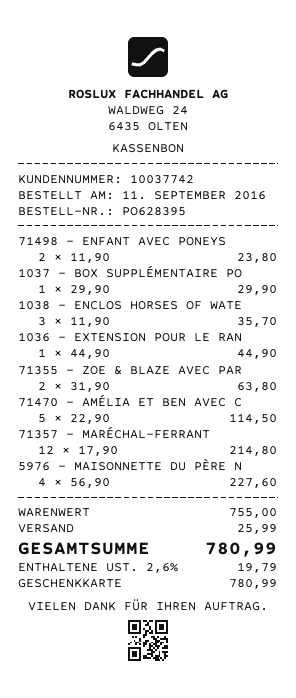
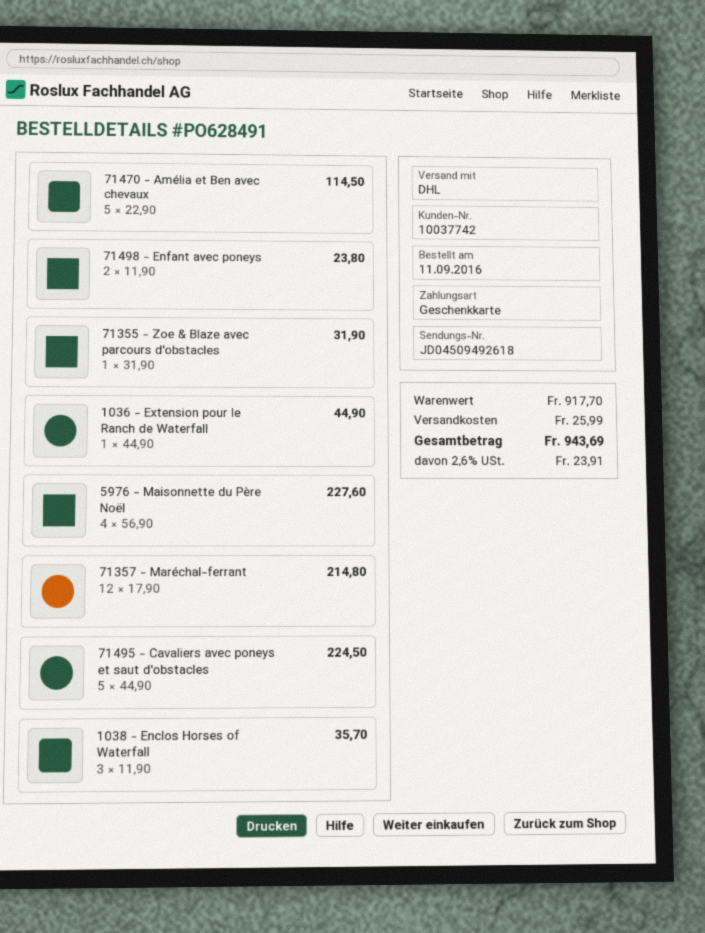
order number: PO628395 -> PO628491
1037 - BOX SUPPLÉMENTAIRE PO: 1 x 29.90 = 29.90 -> none
71355 - ZOE & BLAZE AVEC PAR: 2 x 31.90 = 63.80 -> 1 x 31.90 = 31.90
71495 - Cavaliers avec poneys et saut d'obstacles: none -> 5 x 44.90 = 224.50
subtotal: 755.00 -> 917.70
tax: 2.6% = 19.79 -> 2.6% = 23.91
total: 780.99 -> 943.69

